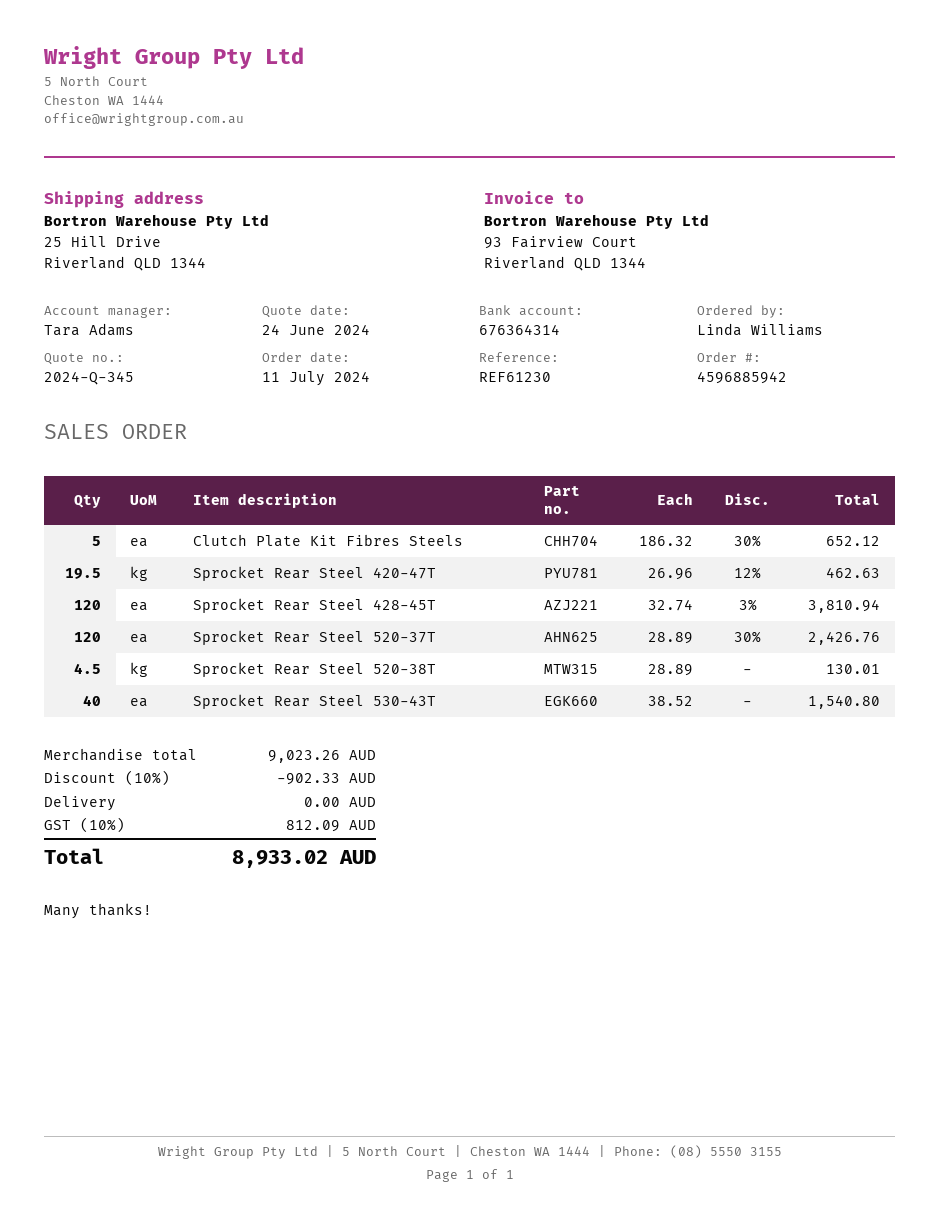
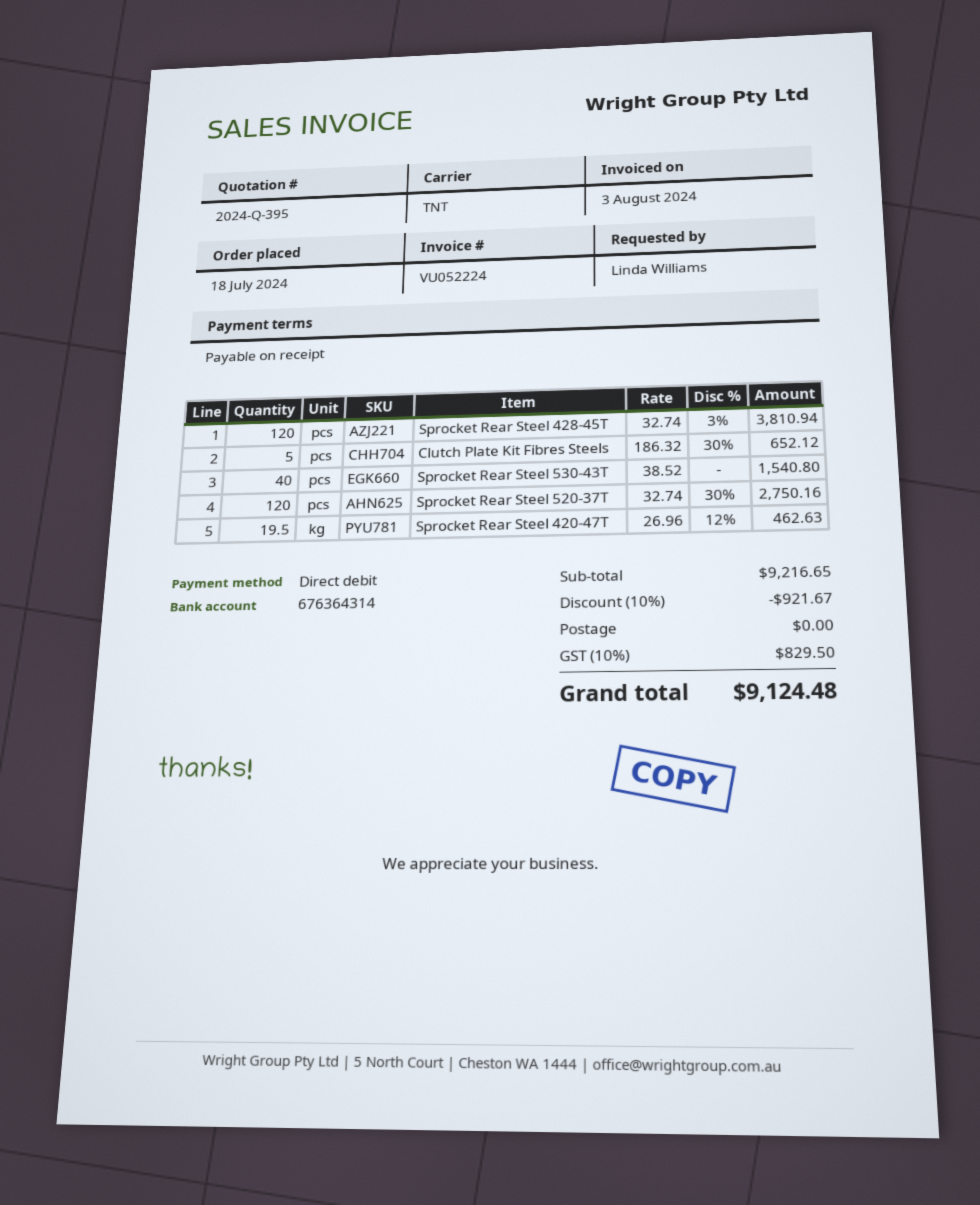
quote number: 2024-Q-345 -> 2024-Q-395
order date: 2024-07-11 -> 2024-07-18
Sprocket Rear Steel 520-37T: 120 x 28.89 - 30% = 2426.76 -> 120 x 32.74 - 30% = 2750.16
Sprocket Rear Steel 520-38T: 4.5 x 28.89 = 130.01 -> none
subtotal: 9023.26 -> 9216.65
discount: 10% = 902.33 -> 10% = 921.67
tax: 10% = 812.09 -> 10% = 829.50
total: 8933.02 -> 9124.48

